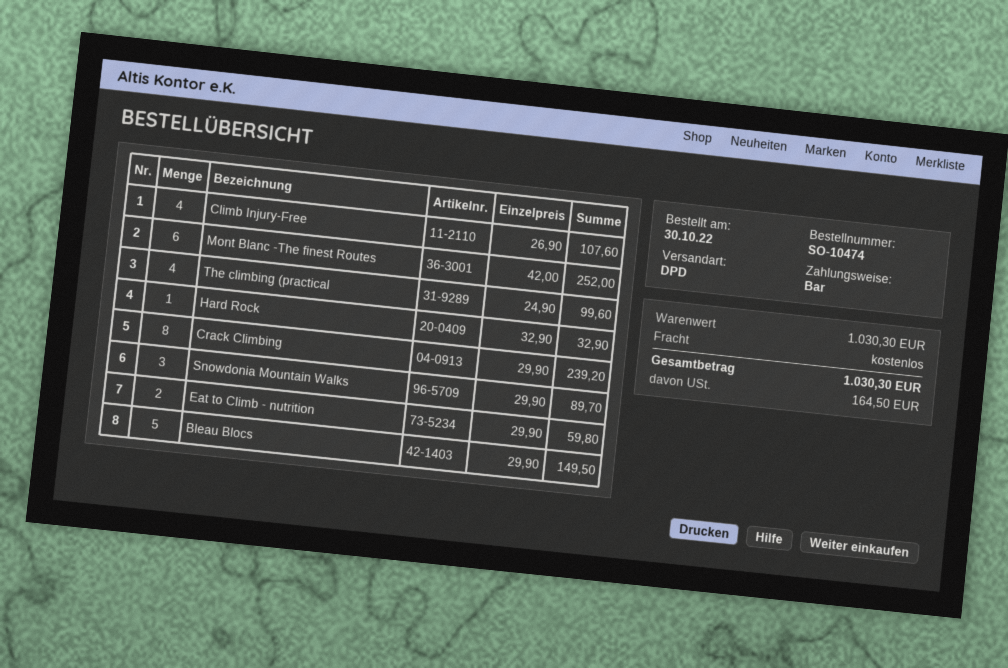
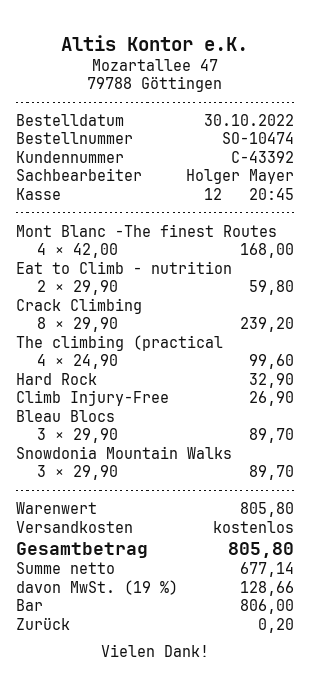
Climb Injury-Free: 4 x 26.90 = 107.60 -> 1 x 26.90 = 26.90
Mont Blanc -The finest Routes: 6 x 42.00 = 252.00 -> 4 x 42.00 = 168.00
Bleau Blocs: 5 x 29.90 = 149.50 -> 3 x 29.90 = 89.70
subtotal: 1030.30 -> 805.80
tax: 164.50 -> 128.66
total: 1030.30 -> 805.80

